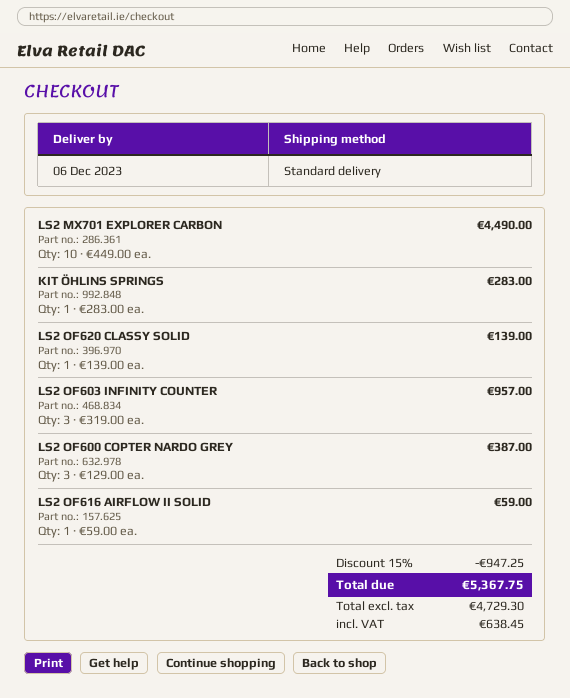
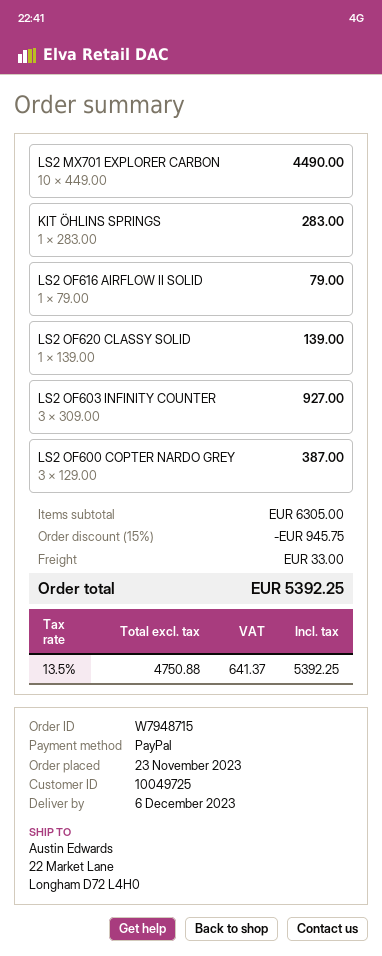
LS2 OF603 INFINITY COUNTER: 3 x 319.00 = 957.00 -> 3 x 309.00 = 927.00
LS2 OF616 AIRFLOW II SOLID: 1 x 59.00 = 59.00 -> 1 x 79.00 = 79.00
discount: 15% = 947.25 -> 15% = 945.75
shipping: none -> 33.00
net: 4729.30 -> 4750.88
tax: 638.45 -> 641.37
total: 5367.75 -> 5392.25

